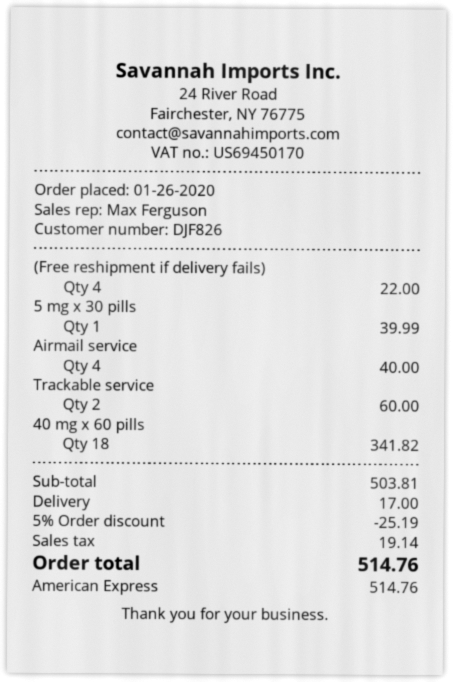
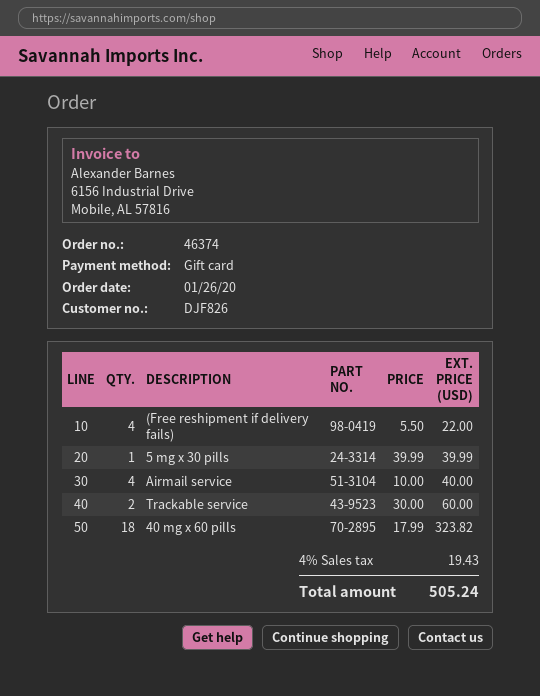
payment method: American Express -> gift card
40 mg x 60 pills: 18 for 341.82 -> 18 for 323.82
discount: 5% = 25.19 -> none
shipping: 17.00 -> none
tax: 19.14 -> 19.43
total: 514.76 -> 505.24

